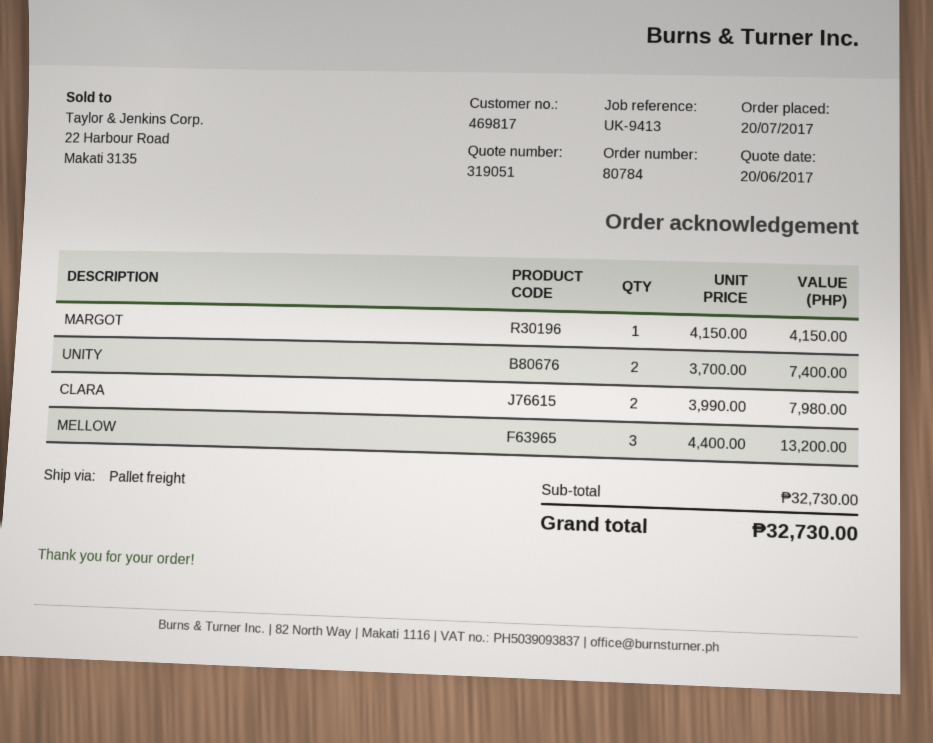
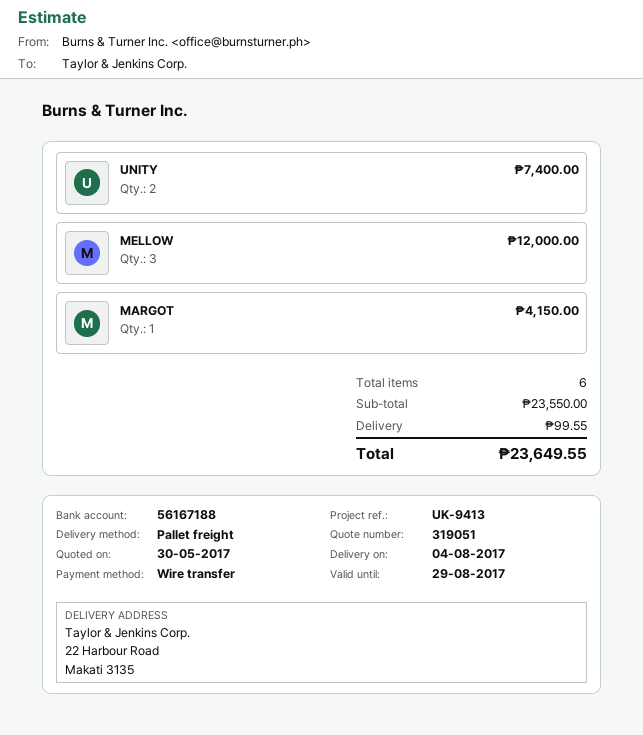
quote date: 2017-06-20 -> 2017-05-30
CLARA: 2 for 7980.00 -> none
MELLOW: 3 for 13200.00 -> 3 for 12000.00
subtotal: 32730.00 -> 23550.00
shipping: none -> 99.55
total: 32730.00 -> 23649.55

